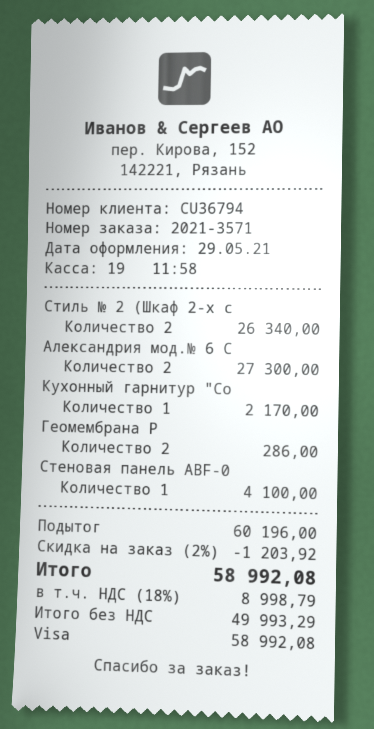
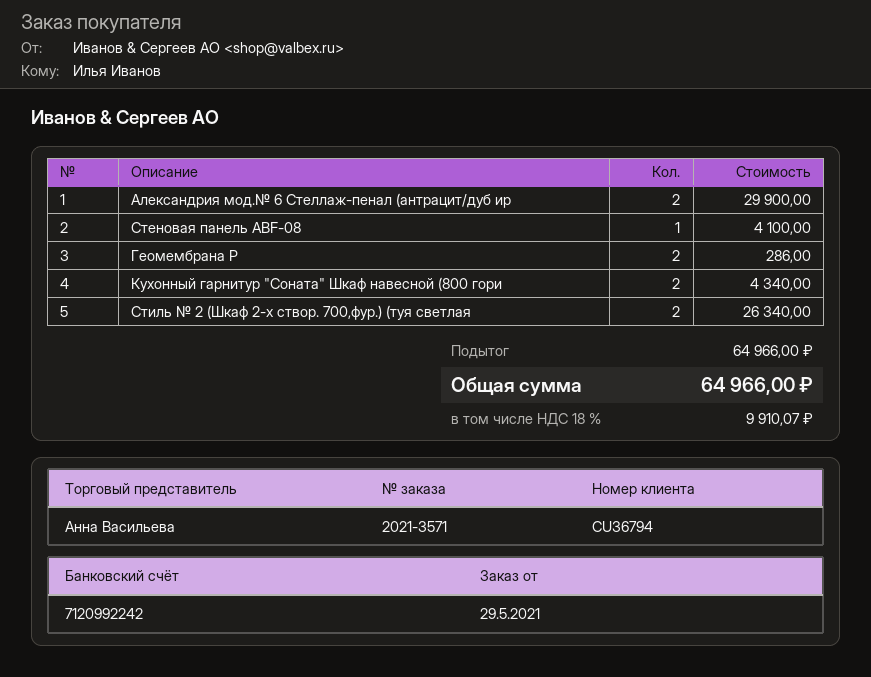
Александрия мод.№ 6 С: 2 for 27300.00 -> 2 for 29900.00
Кухонный гарнитур "Со: 1 for 2170.00 -> 2 for 4340.00
subtotal: 60196.00 -> 64966.00
discount: 2% = 1203.92 -> none
tax: 18% = 8998.79 -> 18% = 9910.07
total: 58992.08 -> 64966.00

